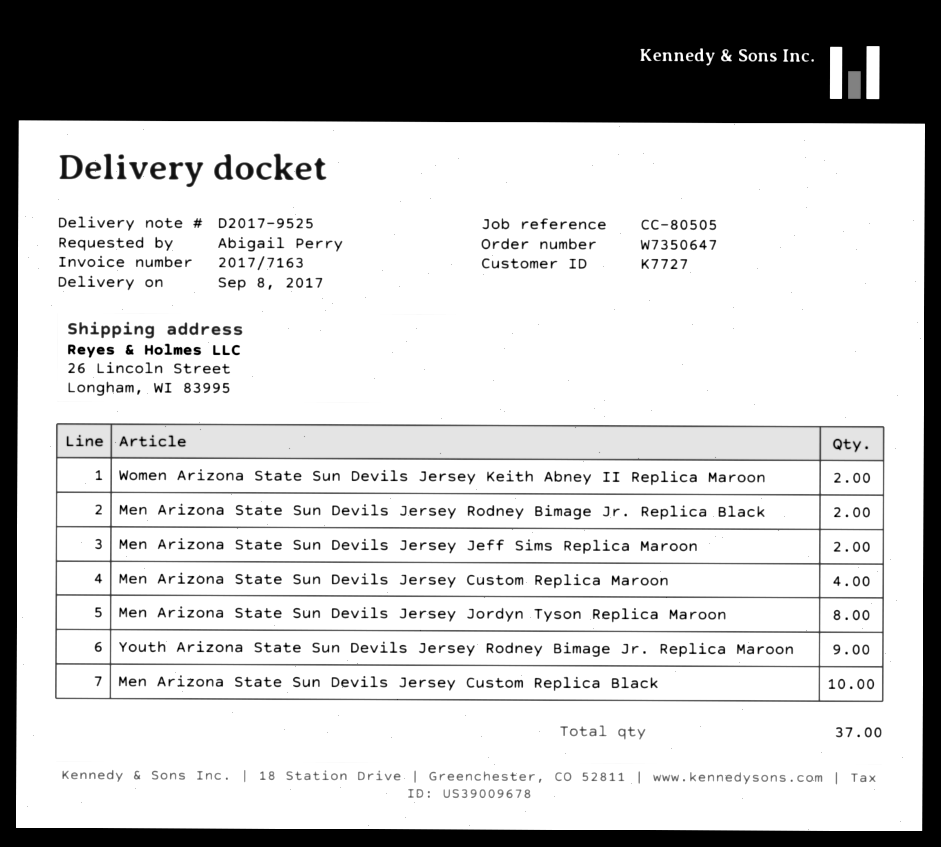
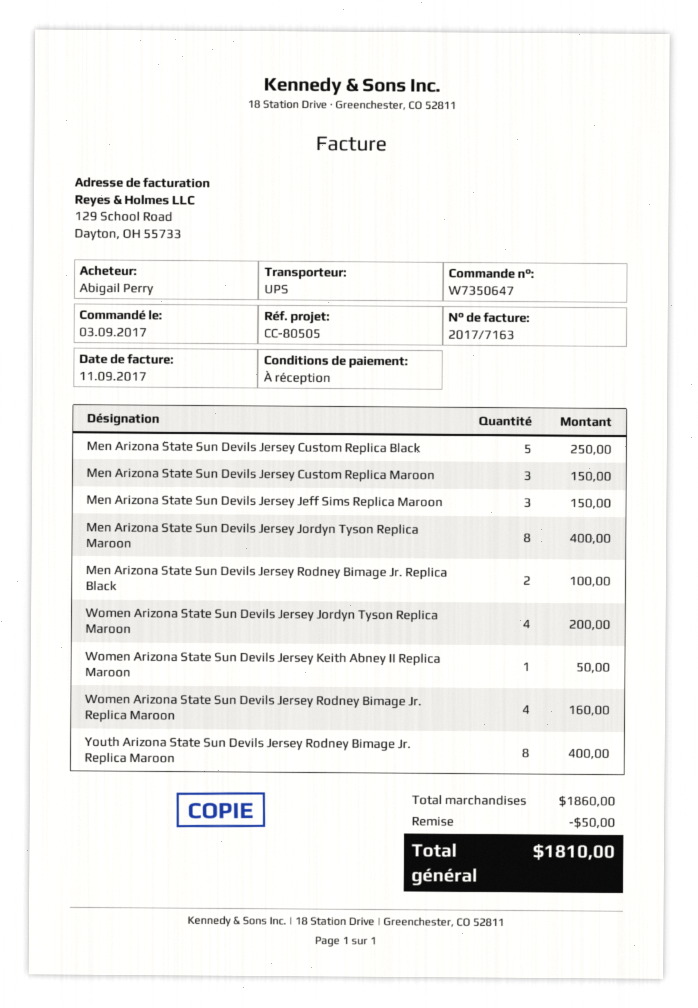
Women Arizona State Sun Devils Jersey Keith Abney II Replica Maroon: 2 -> 1
Men Arizona State Sun Devils Jersey Jeff Sims Replica Maroon: 2 -> 3
Men Arizona State Sun Devils Jersey Custom Replica Maroon: 4 -> 3
Youth Arizona State Sun Devils Jersey Rodney Bimage Jr. Replica Maroon: 9 -> 8
Men Arizona State Sun Devils Jersey Custom Replica Black: 10 -> 5
Women Arizona State Sun Devils Jersey Jordyn Tyson Replica Maroon: none -> 4
Women Arizona State Sun Devils Jersey Rodney Bimage Jr. Replica Maroon: none -> 4

